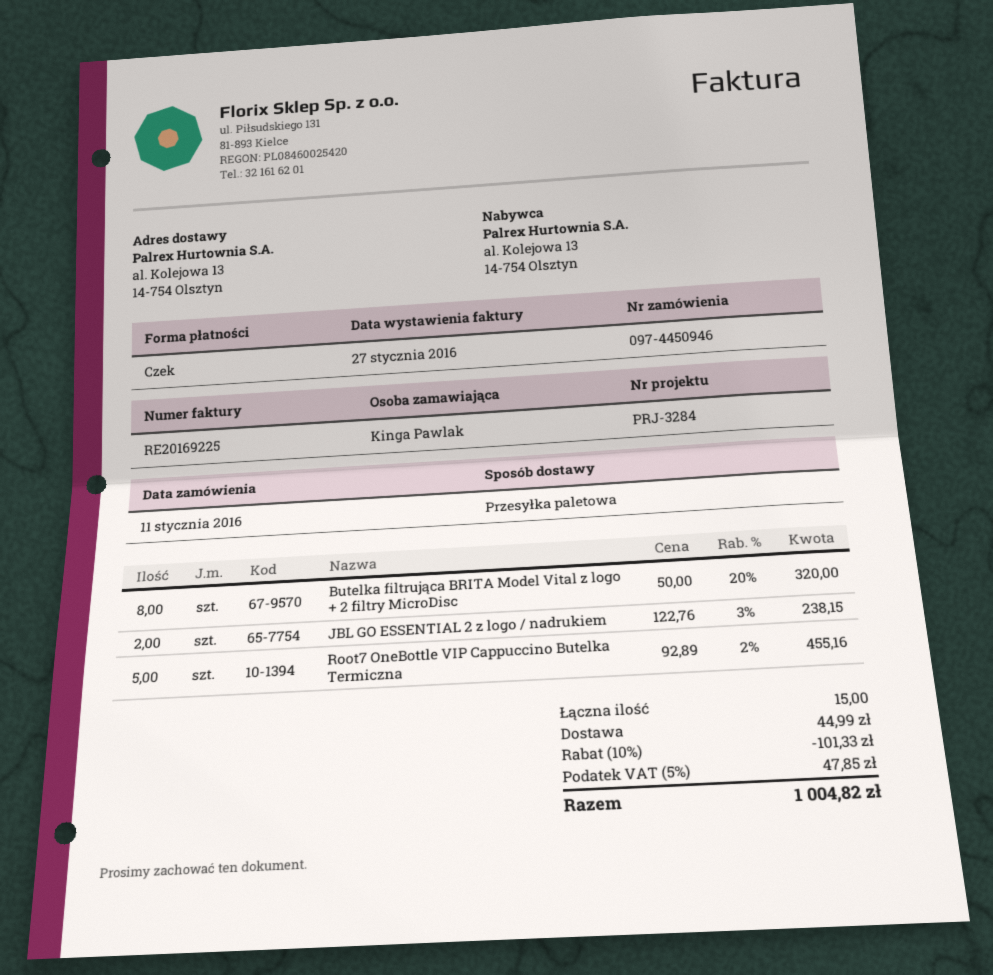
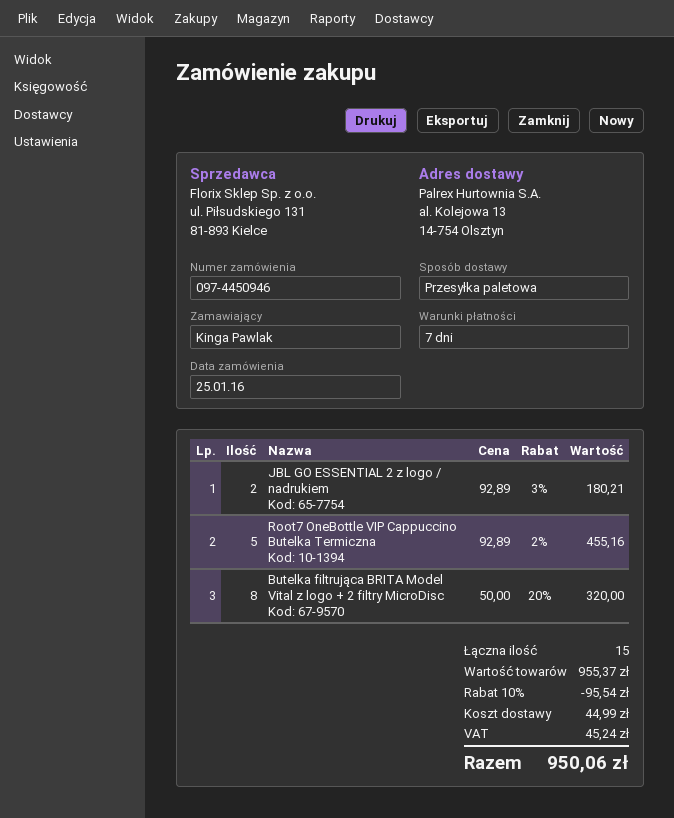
order date: 2016-01-11 -> 2016-01-25
JBL GO ESSENTIAL 2 z logo / nadrukiem: 2 x 122.76 - 3% = 238.15 -> 2 x 92.89 - 3% = 180.21
discount: 10% = 101.33 -> 10% = 95.54
tax: 47.85 -> 45.24
total: 1004.82 -> 950.06

